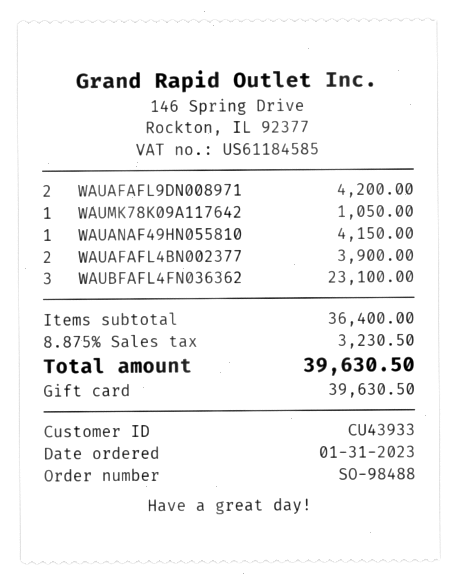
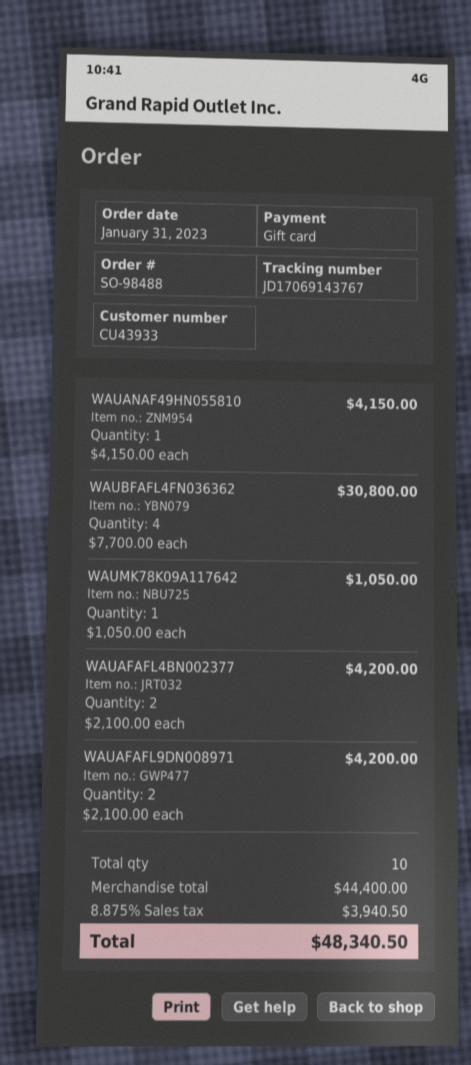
WAUAFAFL4BN002377: 2 for 3900.00 -> 2 for 4200.00
WAUBFAFL4FN036362: 3 for 23100.00 -> 4 for 30800.00
subtotal: 36400.00 -> 44400.00
tax: 8.875% = 3230.50 -> 8.875% = 3940.50
total: 39630.50 -> 48340.50

